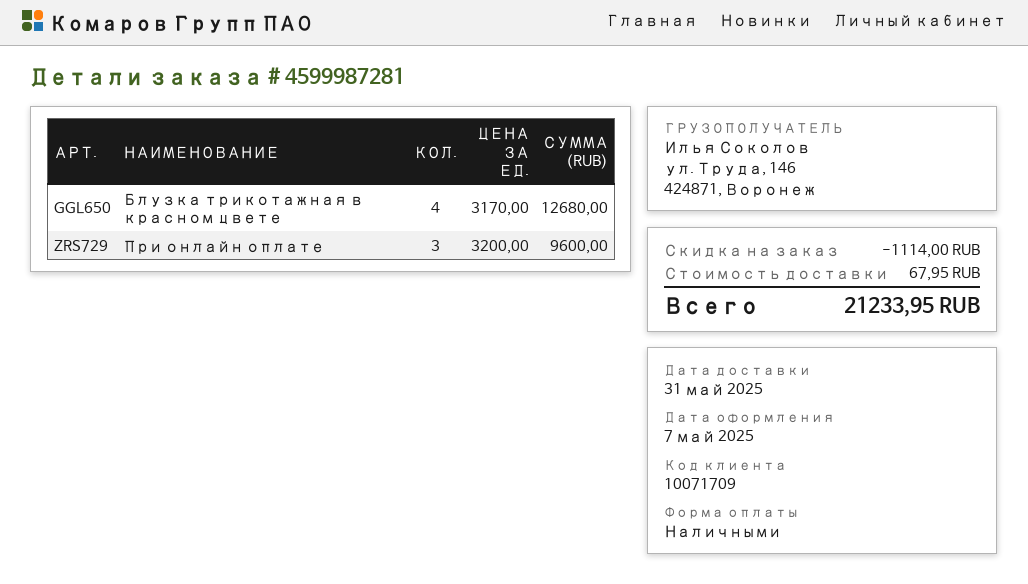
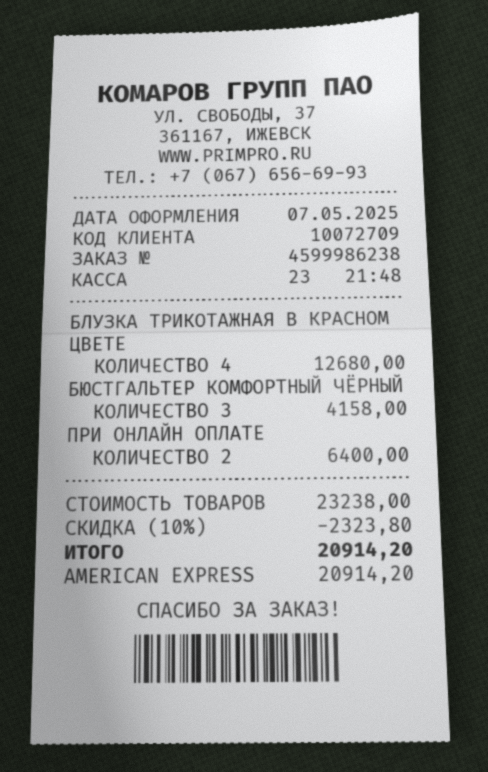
order number: 4599987281 -> 4599986238
customer number: 10071709 -> 10072709
payment method: cash -> American Express
При онлайн оплате: 3 for 9600.00 -> 2 for 6400.00
БЮСТГАЛЬТЕР КОМФОРТНЫЙ ЧЁРНЫЙ: none -> 3 for 4158.00
discount: 1114.00 -> 2323.80
shipping: 67.95 -> none
total: 21233.95 -> 20914.20

